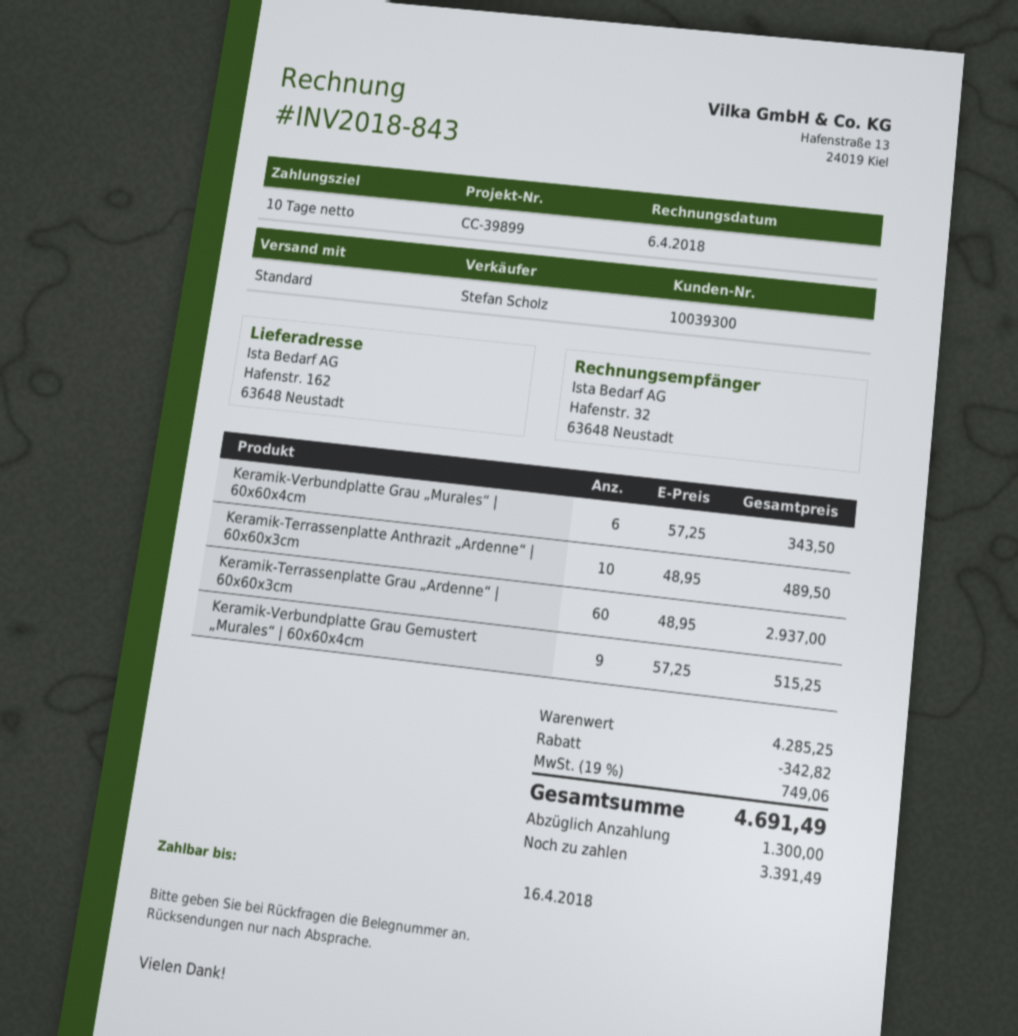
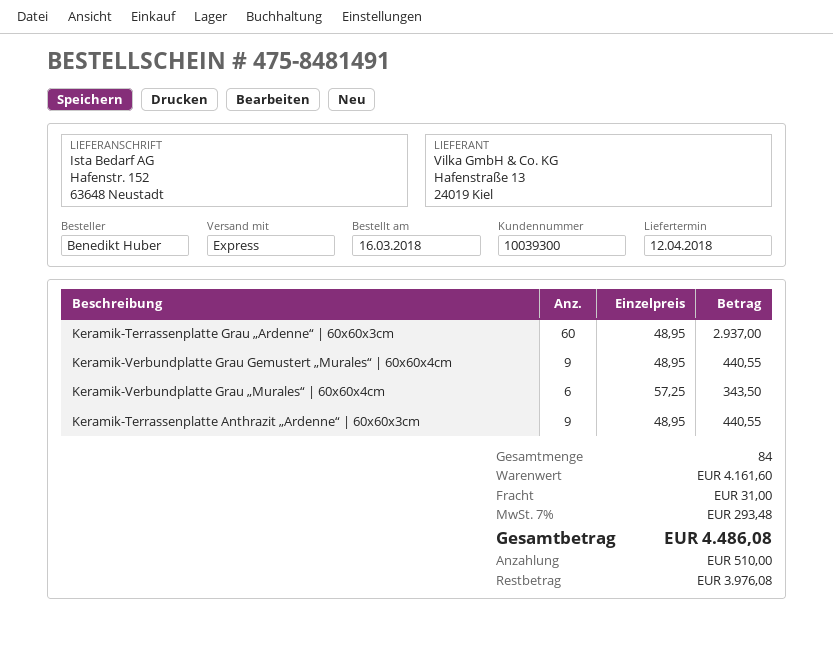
shipping method: standard -> express
ship to: Hafenstr. 162, 63648 Neustadt -> Hafenstr. 152, 63648 Neustadt
Keramik-Terrassenplatte Anthrazit „Ardenne“ | 60x60x3cm: 10 x 48.95 = 489.50 -> 9 x 48.95 = 440.55
Keramik-Verbundplatte Grau Gemustert „Murales“ | 60x60x4cm: 9 x 57.25 = 515.25 -> 9 x 48.95 = 440.55
subtotal: 4285.25 -> 4161.60
discount: 342.82 -> none
shipping: none -> 31.00
tax: 19% = 749.06 -> 7% = 293.48
total: 4691.49 -> 4486.08
deposit: 1300.00 -> 510.00
balance: 3391.49 -> 3976.08

